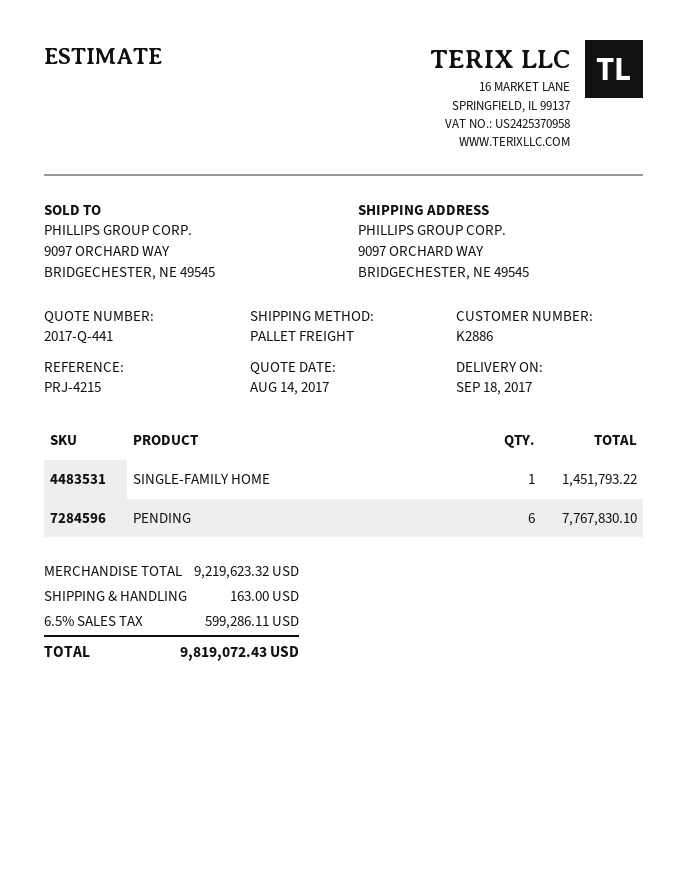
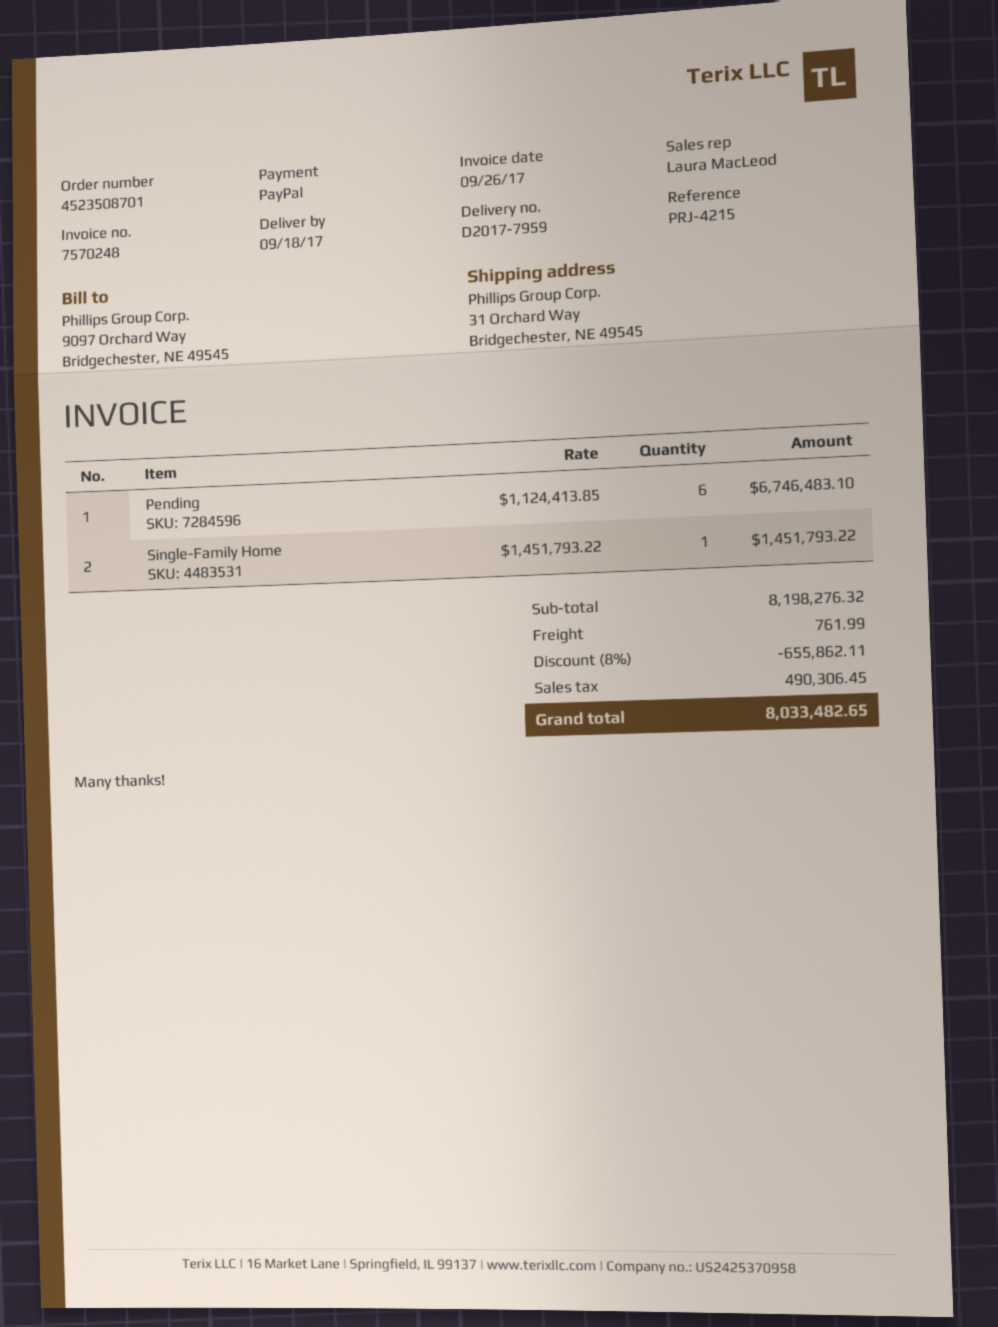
ship to: 9097 ORCHARD WAY, BRIDGECHESTER, NE 49545 -> 31 Orchard Way, Bridgechester, NE 49545
PENDING: 6 for 7767830.10 -> 6 for 6746483.10
subtotal: 9219623.32 -> 8198276.32
discount: none -> 8% = 655862.11
shipping: 163.00 -> 761.99
tax: 599286.11 -> 490306.45
total: 9819072.43 -> 8033482.65

